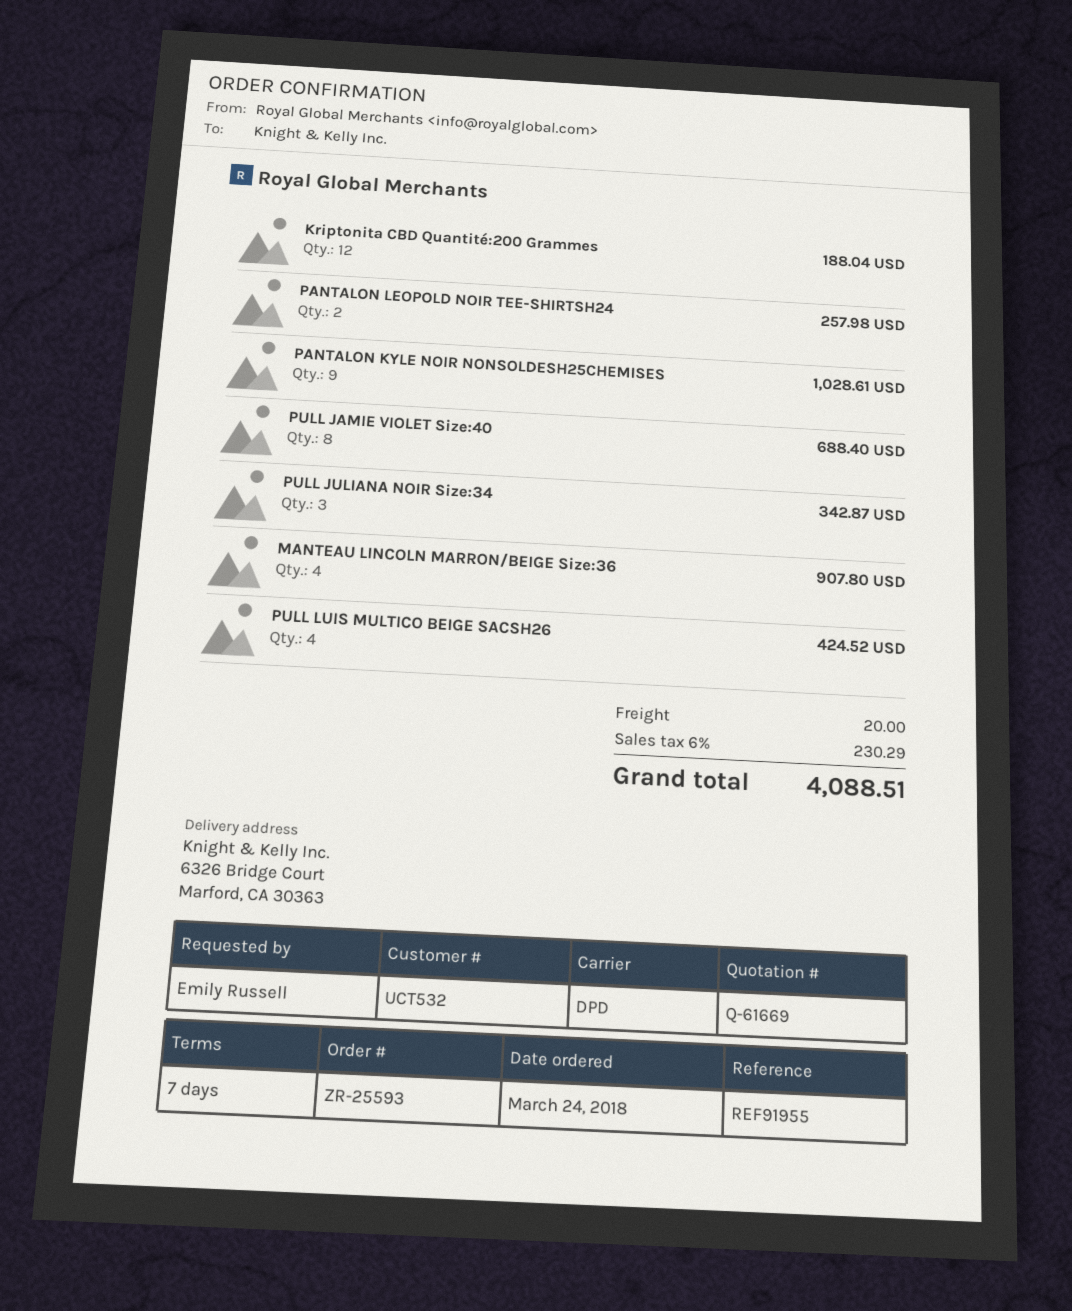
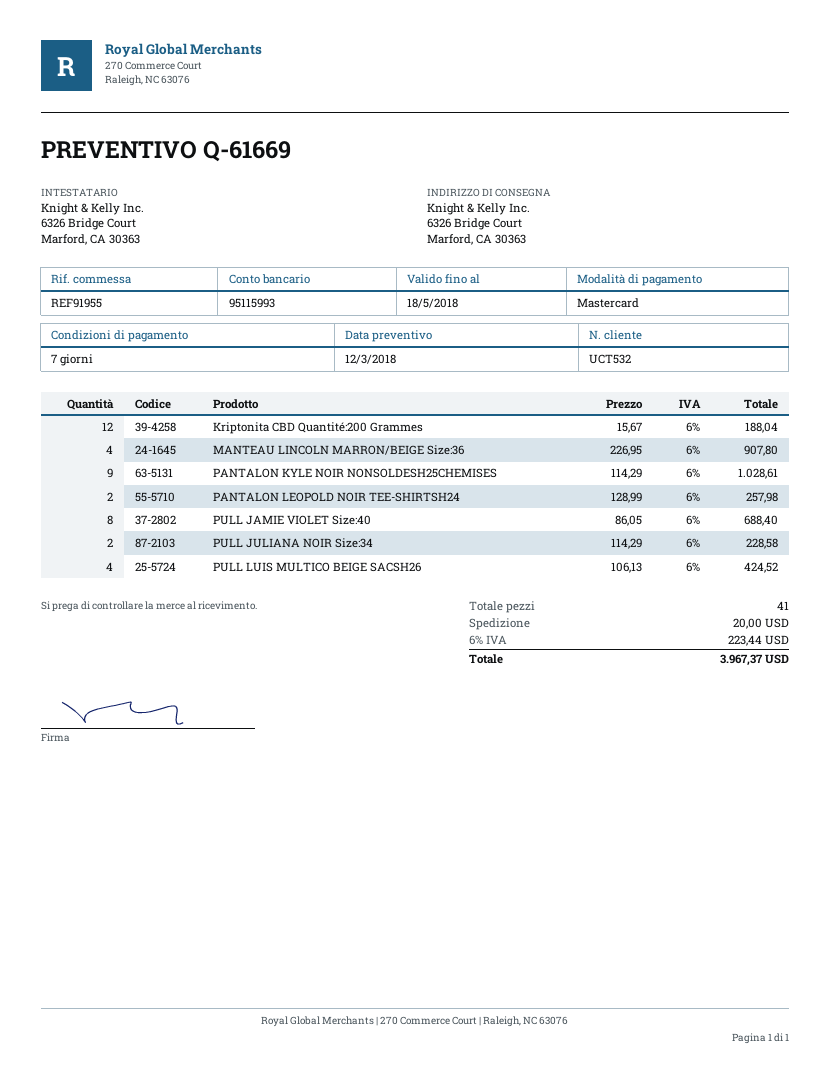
PULL JULIANA NOIR Size:34: 3 for 342.87 -> 2 for 228.58
tax: 6% = 230.29 -> 6% = 223.44
total: 4088.51 -> 3967.37

